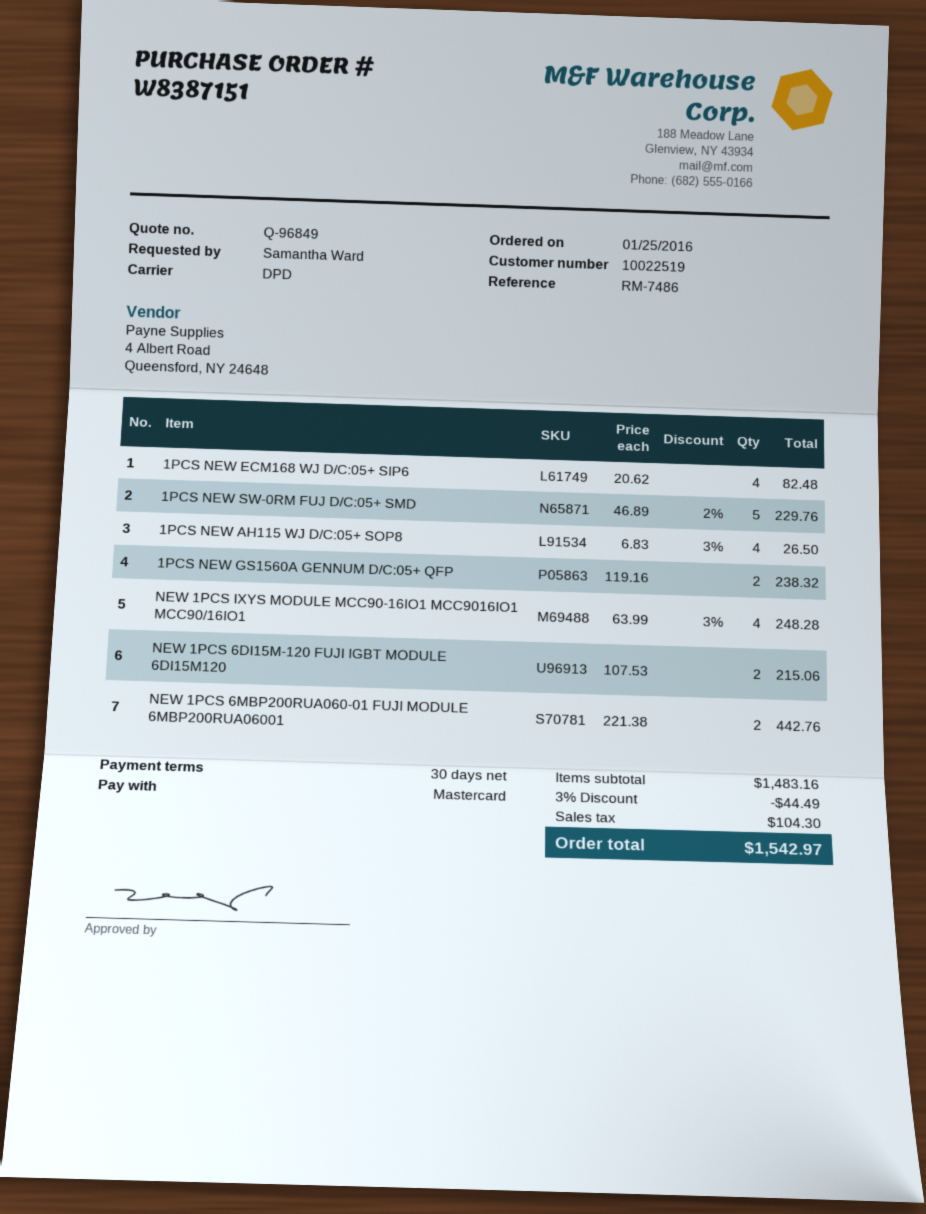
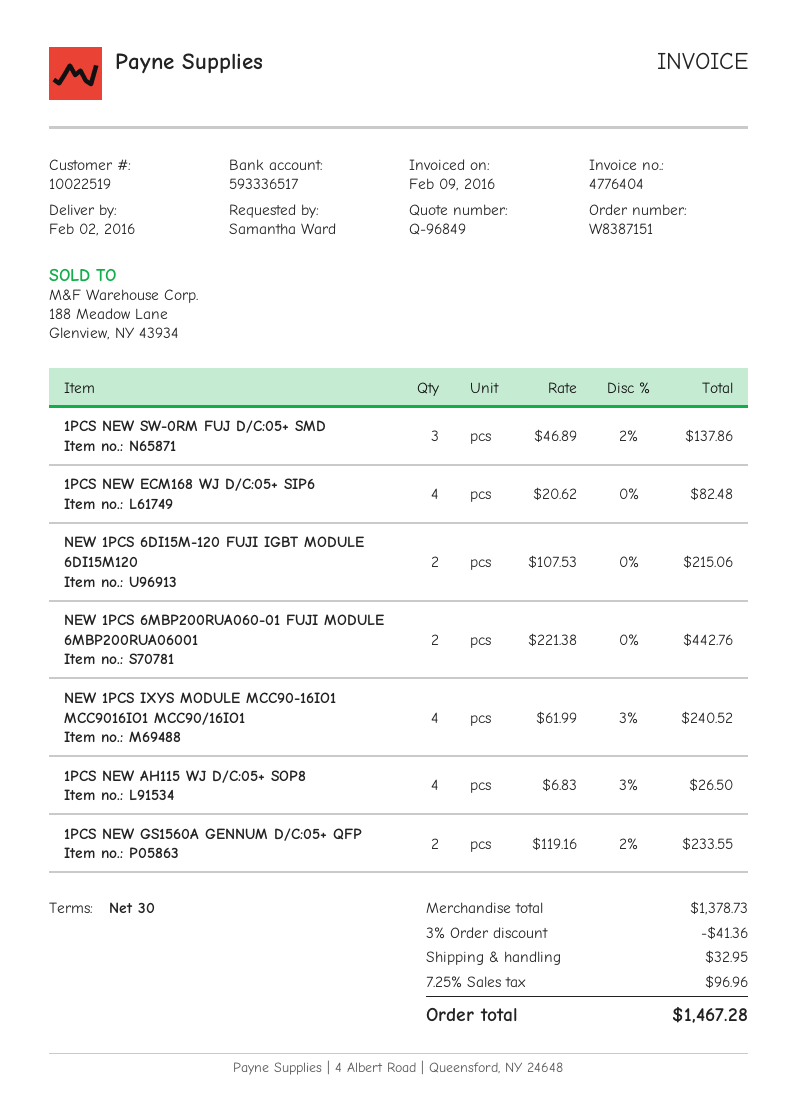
1PCS NEW SW-0RM FUJ D/C:05+ SMD: 5 x 46.89 - 2% = 229.76 -> 3 x 46.89 - 2% = 137.86
1PCS NEW GS1560A GENNUM D/C:05+ QFP: 2 x 119.16 = 238.32 -> 2 x 119.16 - 2% = 233.55
NEW 1PCS IXYS MODULE MCC90-16IO1 MCC9016IO1 MCC90/16IO1: 4 x 63.99 - 3% = 248.28 -> 4 x 61.99 - 3% = 240.52
subtotal: 1483.16 -> 1378.73
discount: 3% = 44.49 -> 3% = 41.36
shipping: none -> 32.95
tax: 104.30 -> 96.96
total: 1542.97 -> 1467.28

